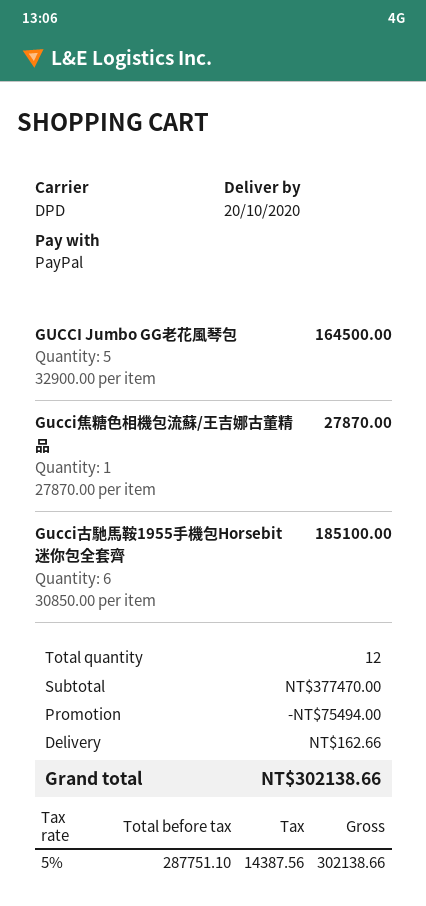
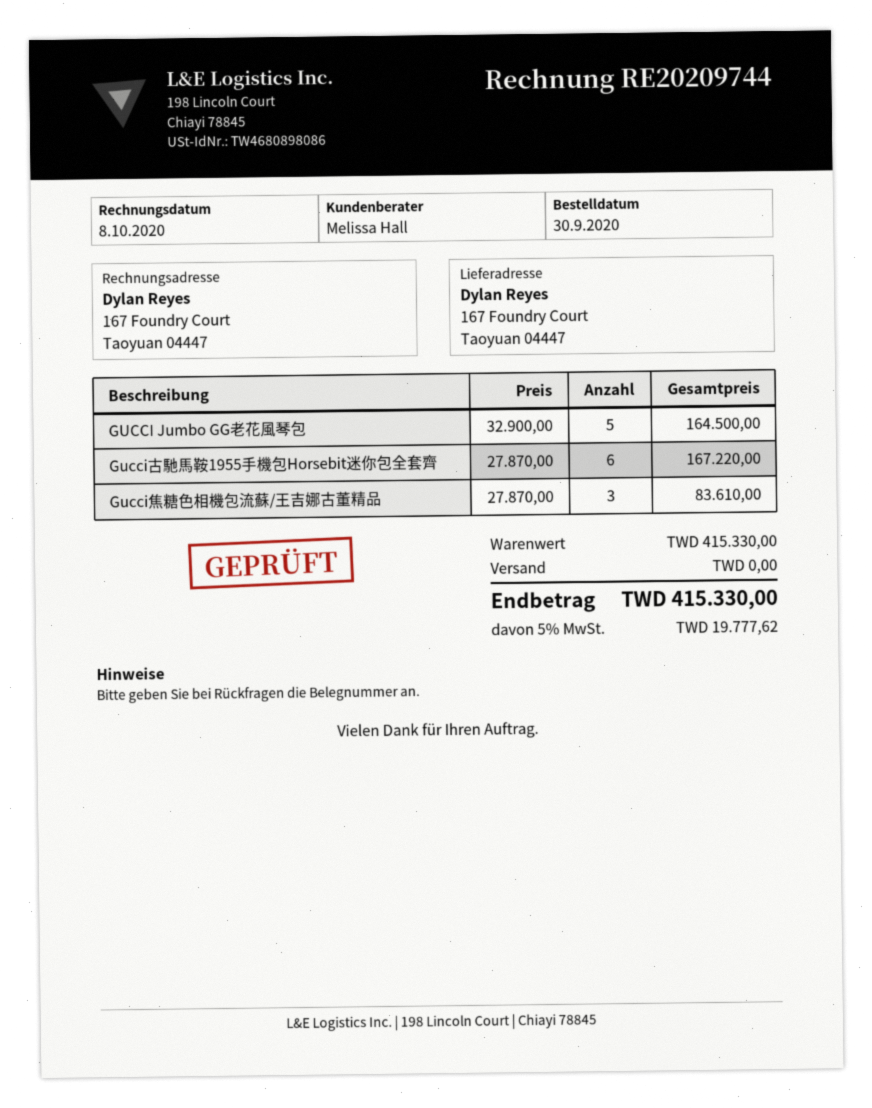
Gucci焦糖色相機包流蘇/王吉娜古董精品: 1 x 27870.00 = 27870.00 -> 3 x 27870.00 = 83610.00
Gucci古馳馬鞍1955手機包Horsebit迷你包全套齊: 6 x 30850.00 = 185100.00 -> 6 x 27870.00 = 167220.00
subtotal: 377470.00 -> 415330.00
discount: 75494.00 -> none
shipping: 162.66 -> 0.00
tax: 5% = 14387.56 -> 5% = 19777.62
total: 302138.66 -> 415330.00

